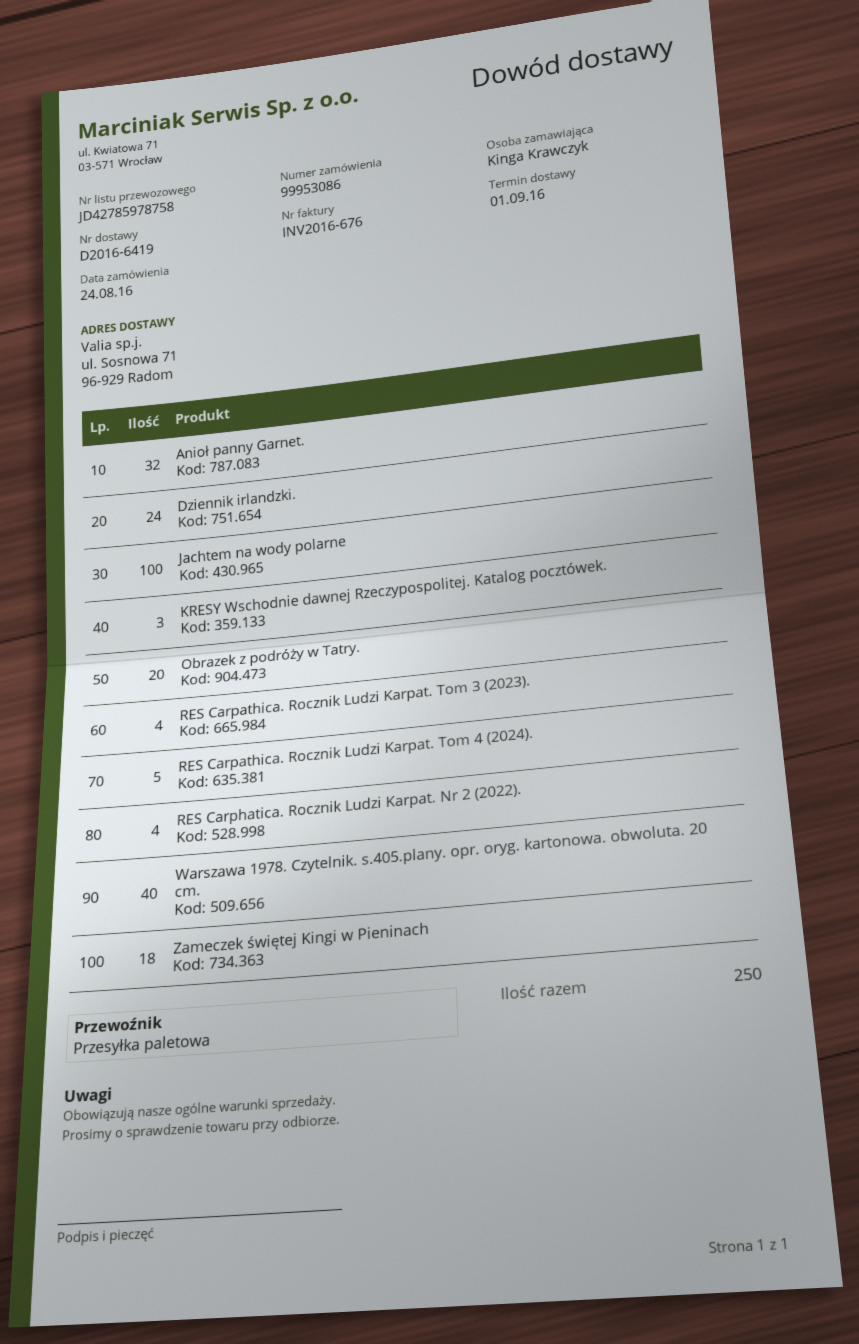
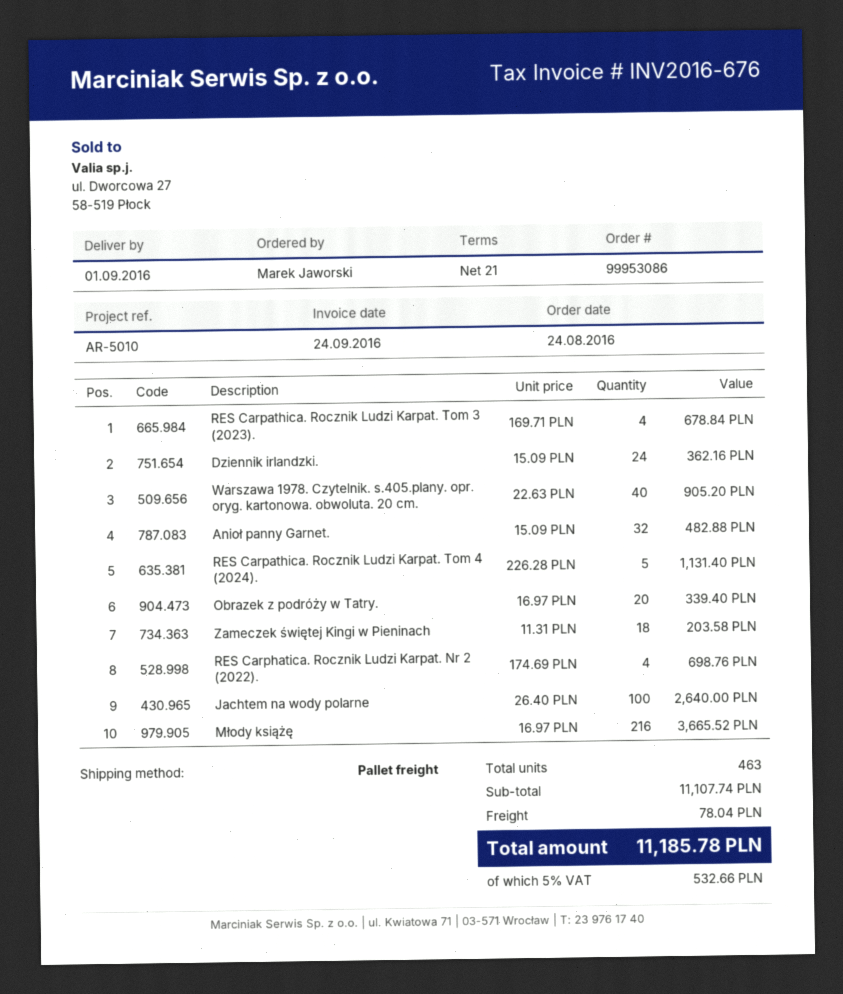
ordered by: Kinga Krawczyk -> Marek Jaworski
KRESY Wschodnie dawnej Rzeczypospolitej. Katalog pocztówek.: 3 -> none
Młody książę: none -> 216
total quantity: 250 -> 463

